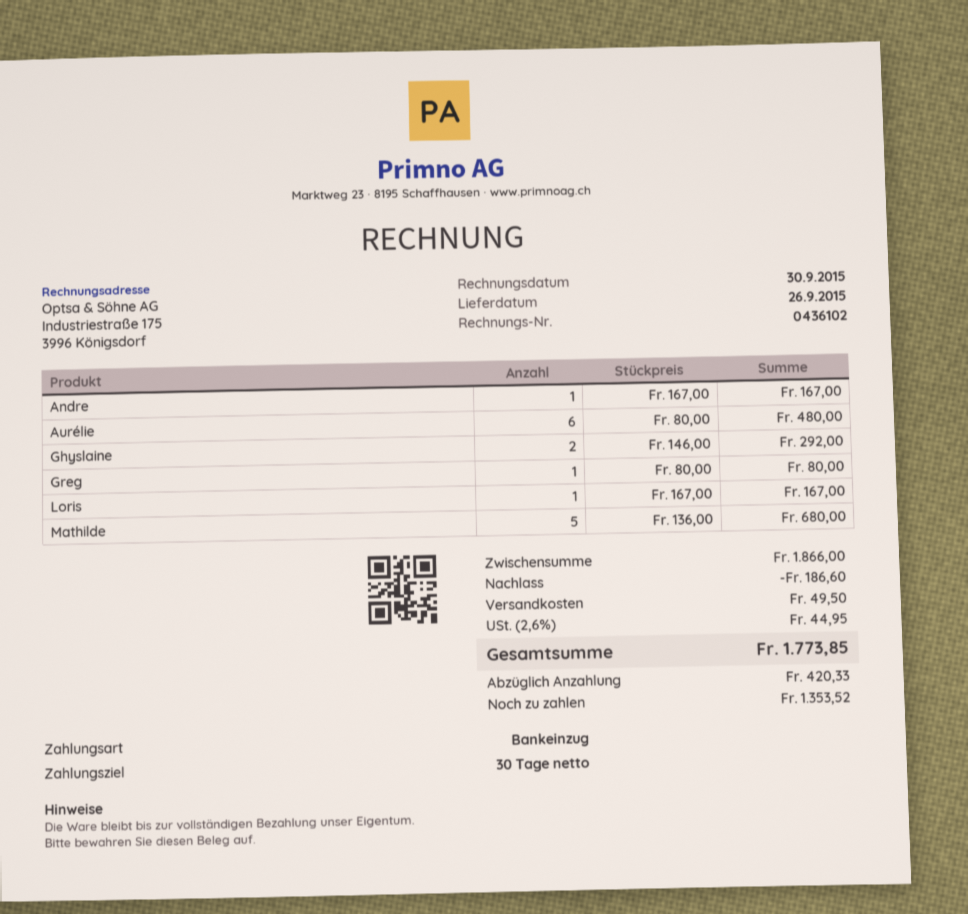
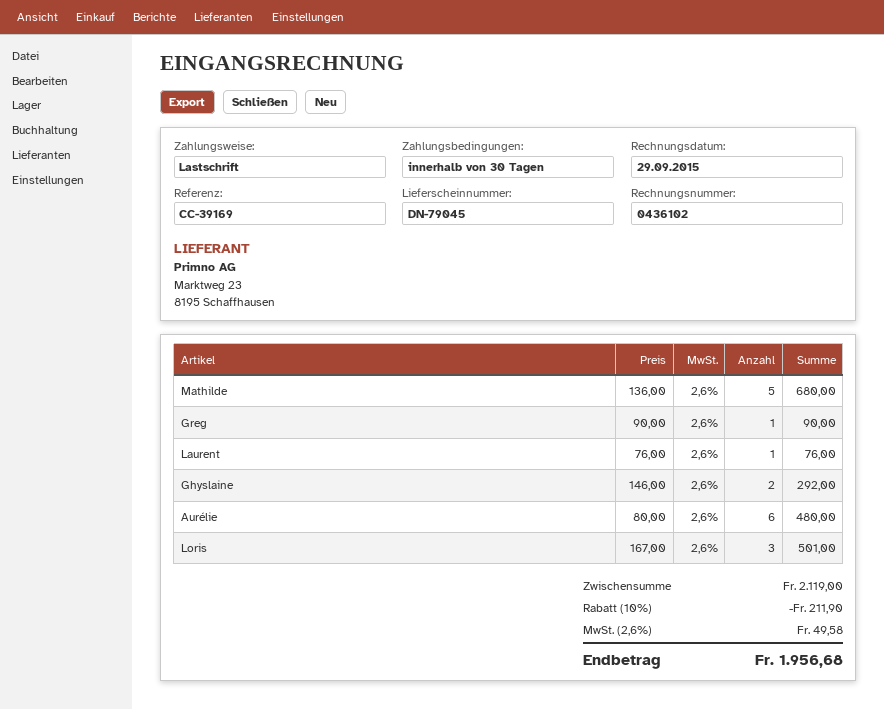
invoice date: 2015-09-30 -> 2015-09-29
Andre: 1 x 167.00 = 167.00 -> none
Greg: 1 x 80.00 = 80.00 -> 1 x 90.00 = 90.00
Loris: 1 x 167.00 = 167.00 -> 3 x 167.00 = 501.00
Laurent: none -> 1 x 76.00 = 76.00
subtotal: 1866.00 -> 2119.00
discount: 186.60 -> 211.90
shipping: 49.50 -> none
tax: 2.6% = 44.95 -> 2.6% = 49.58
total: 1773.85 -> 1956.68

